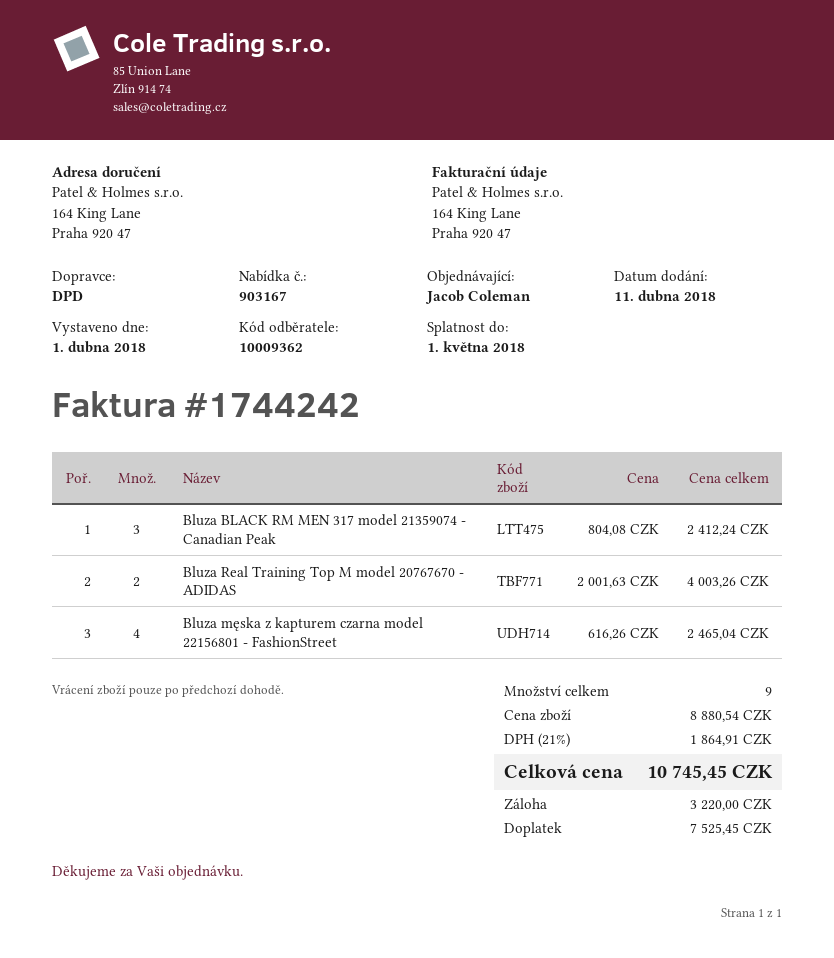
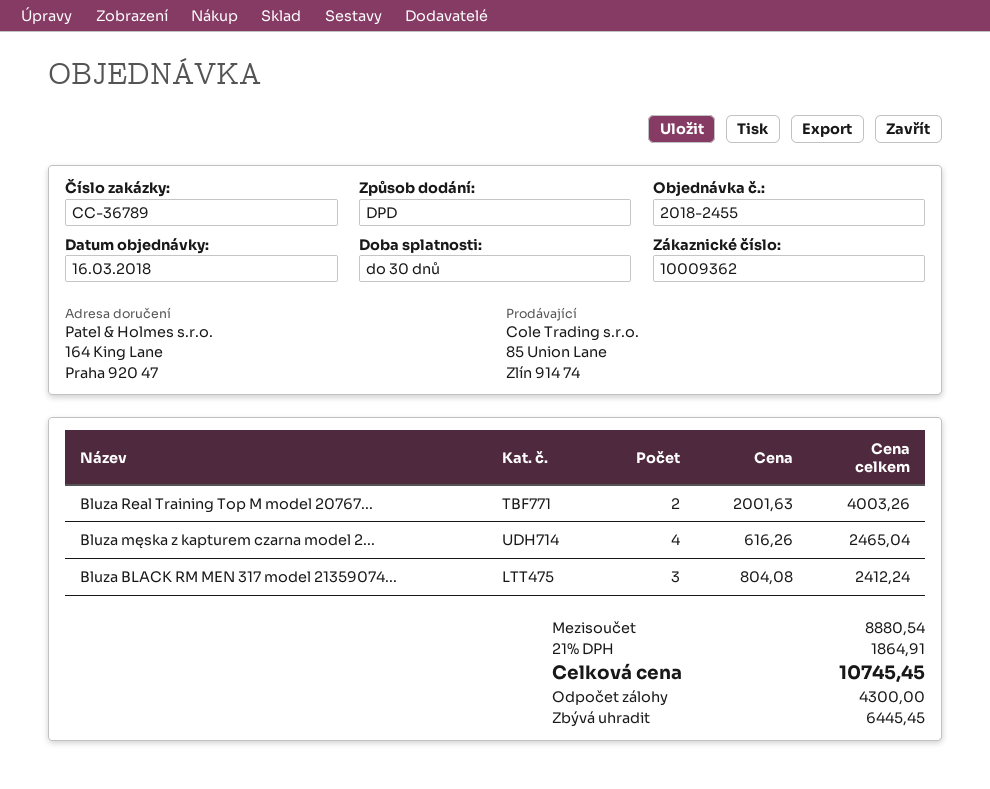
deposit: 3220.00 -> 4300.00
balance: 7525.45 -> 6445.45

